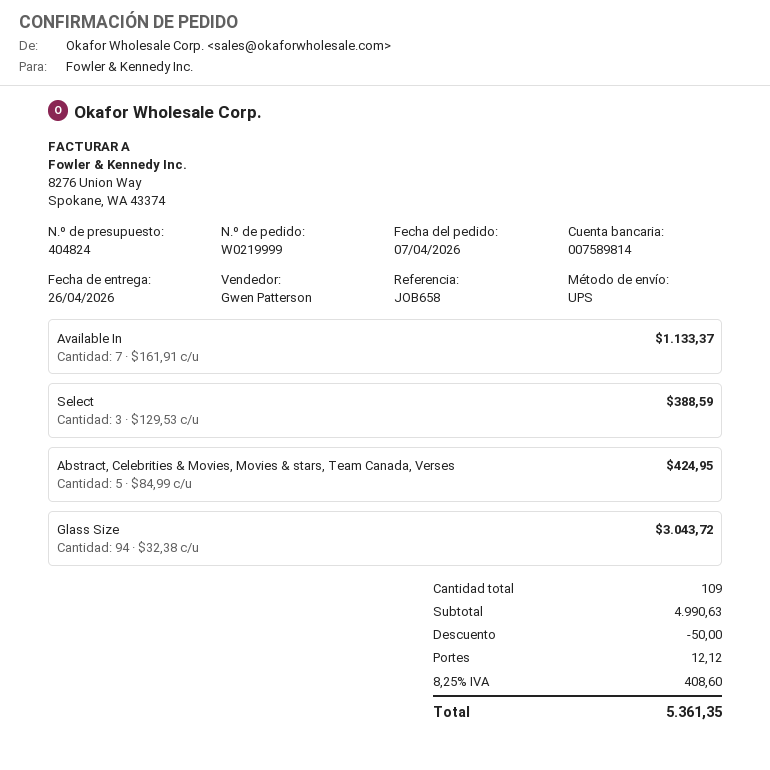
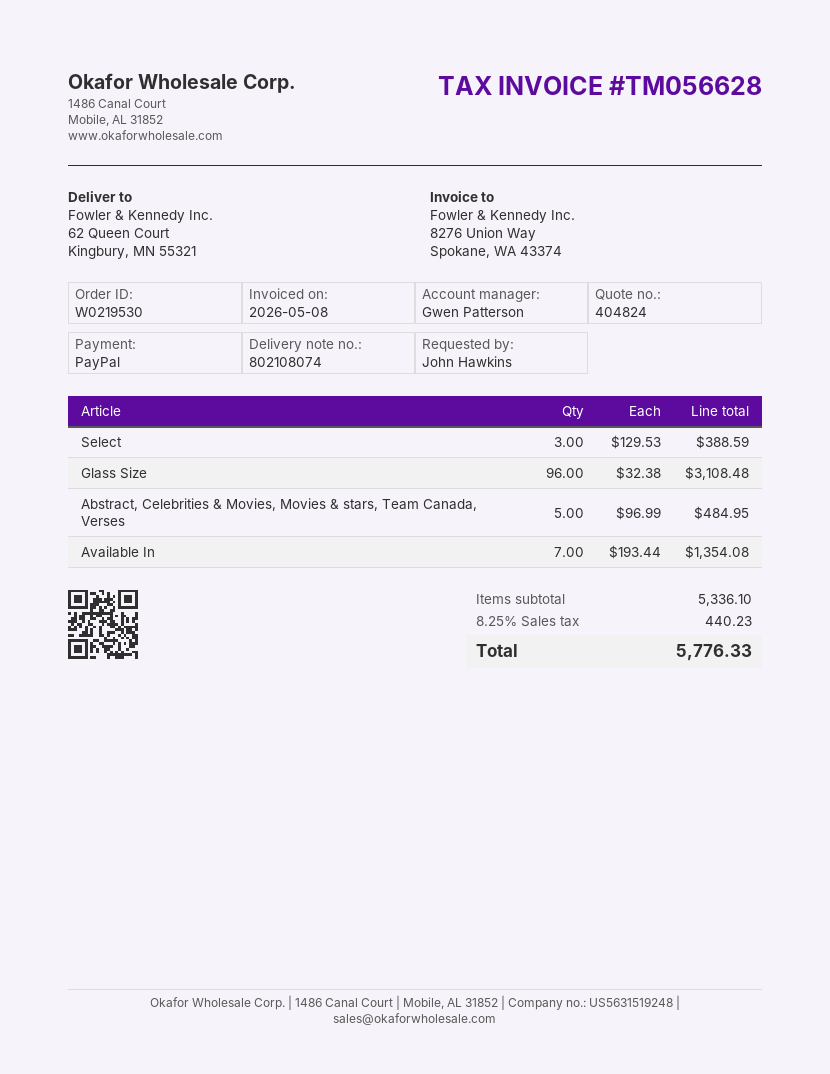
order number: W0219999 -> W0219530
Available In: 7 x 161.91 = 1133.37 -> 7 x 193.44 = 1354.08
Abstract, Celebrities & Movies, Movies & stars, Team Canada, Verses: 5 x 84.99 = 424.95 -> 5 x 96.99 = 484.95
Glass Size: 94 x 32.38 = 3043.72 -> 96 x 32.38 = 3108.48
subtotal: 4990.63 -> 5336.10
discount: 50.00 -> none
shipping: 12.12 -> none
tax: 8.25% = 408.60 -> 8.25% = 440.23
total: 5361.35 -> 5776.33

